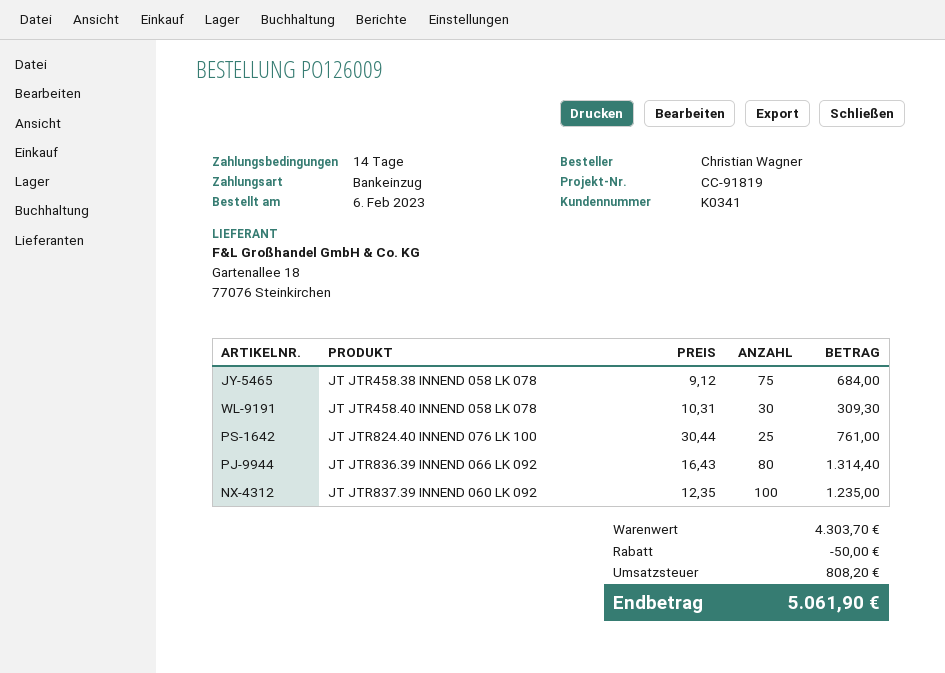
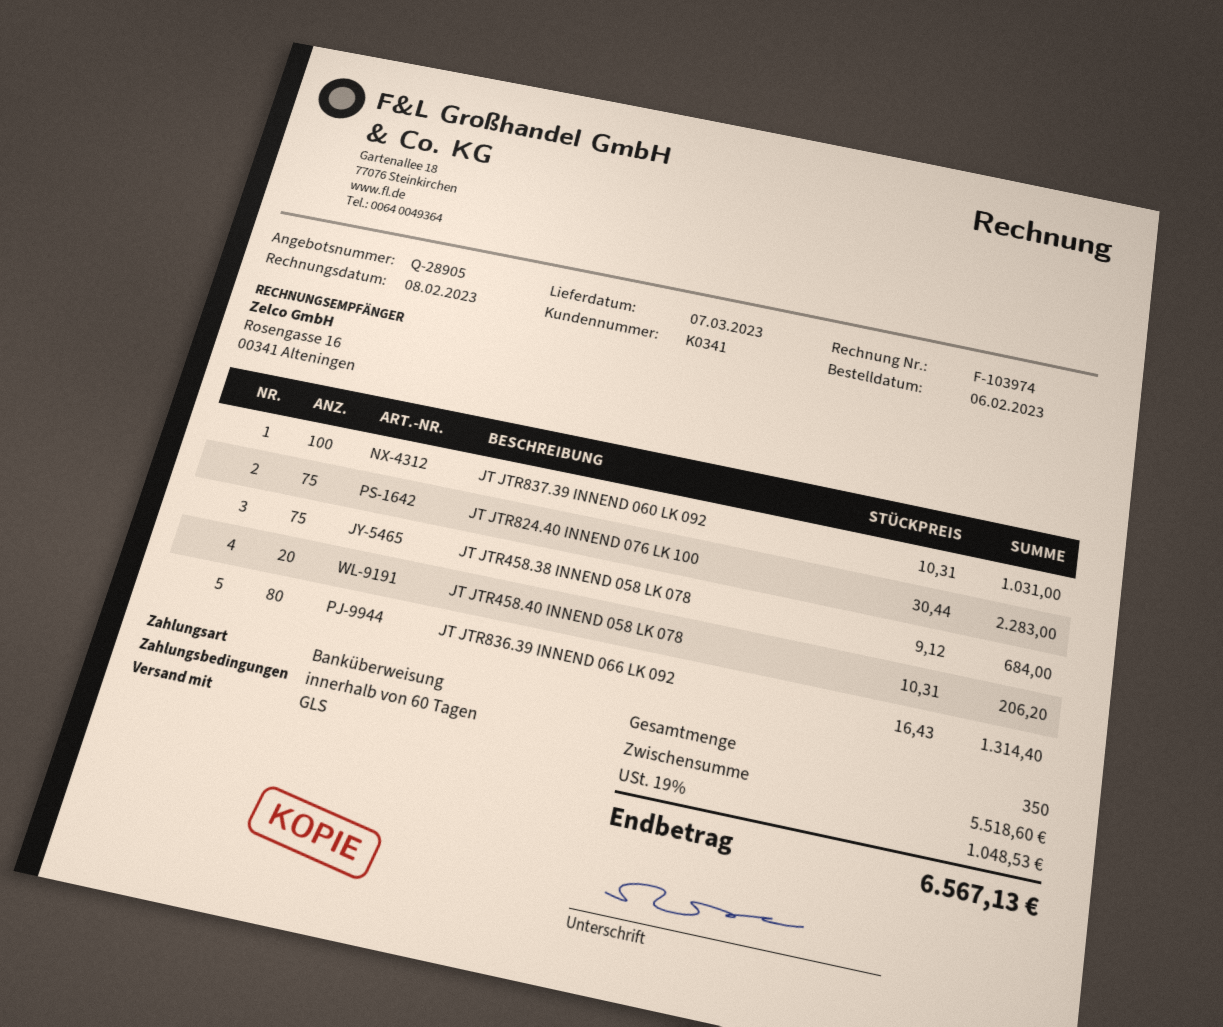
payment terms: 14 days -> 60 days
payment method: direct debit -> bank transfer
JT JTR458.40 INNEND 058 LK 078: 30 x 10.31 = 309.30 -> 20 x 10.31 = 206.20
JT JTR824.40 INNEND 076 LK 100: 25 x 30.44 = 761.00 -> 75 x 30.44 = 2283.00
JT JTR837.39 INNEND 060 LK 092: 100 x 12.35 = 1235.00 -> 100 x 10.31 = 1031.00
subtotal: 4303.70 -> 5518.60
discount: 50.00 -> none
tax: 808.20 -> 1048.53
total: 5061.90 -> 6567.13

